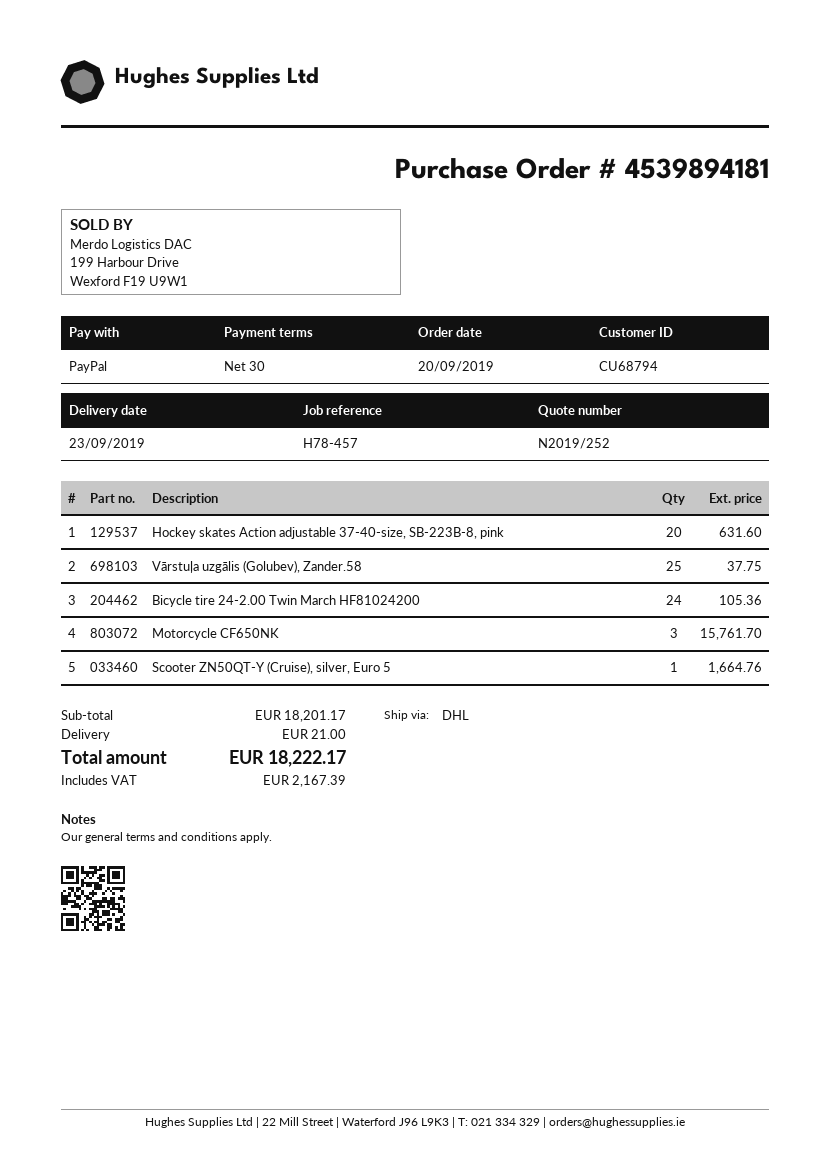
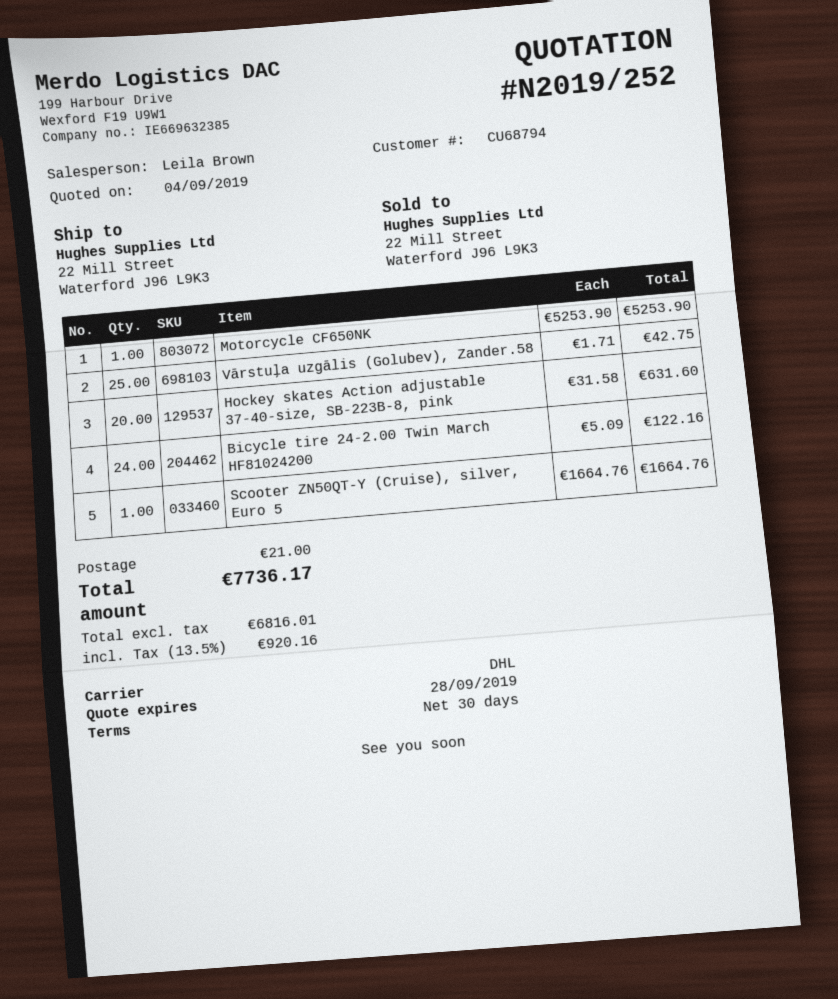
Vārstuļa uzgālis (Golubev), Zander.58: 25 for 37.75 -> 25 for 42.75
Bicycle tire 24-2.00 Twin March HF81024200: 24 for 105.36 -> 24 for 122.16
Motorcycle CF650NK: 3 for 15761.70 -> 1 for 5253.90
tax: 2167.39 -> 920.16
total: 18222.17 -> 7736.17

